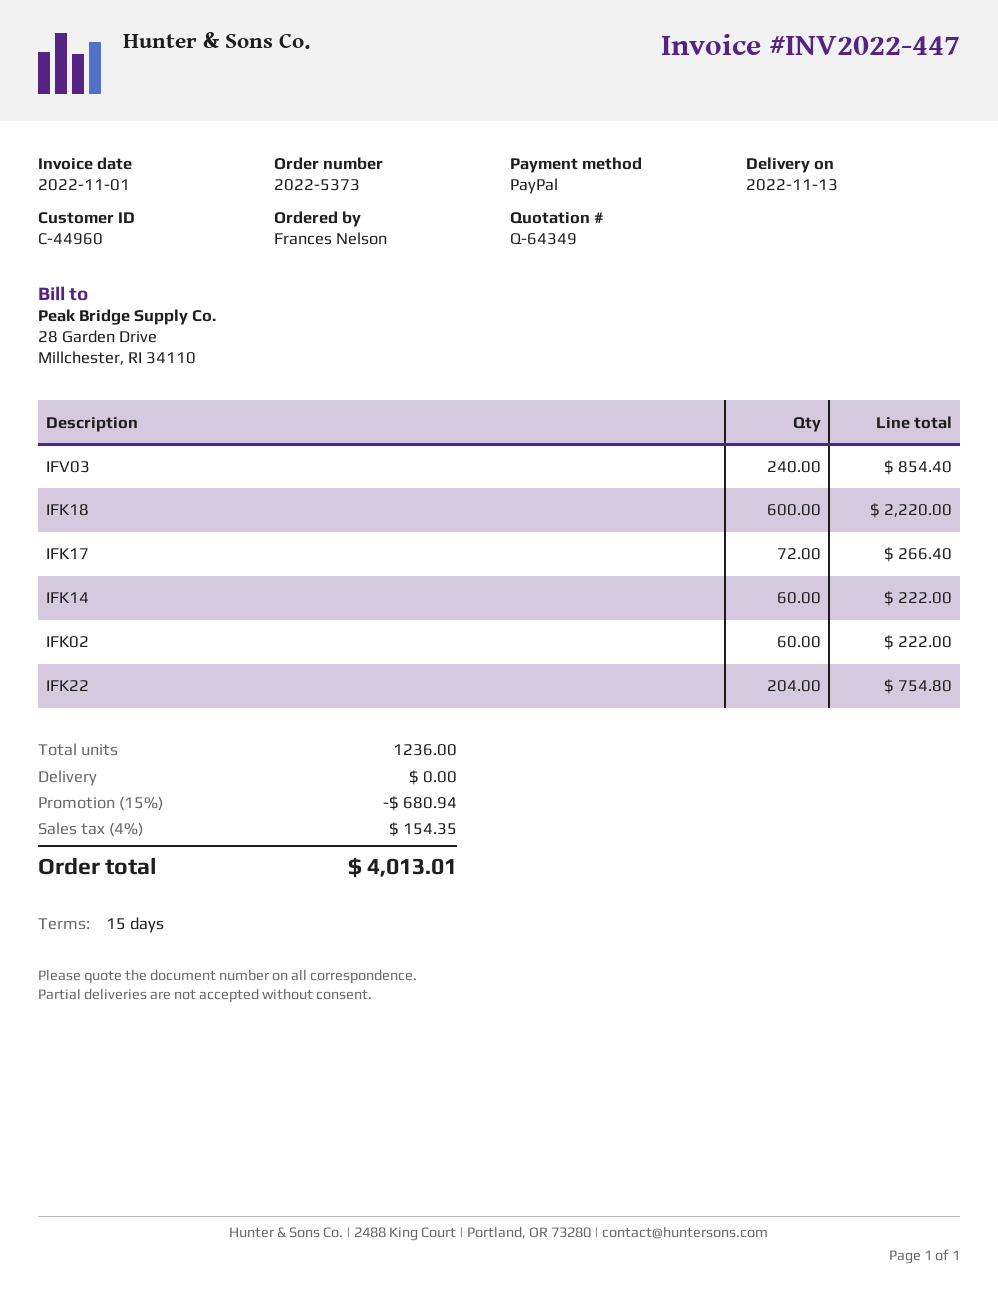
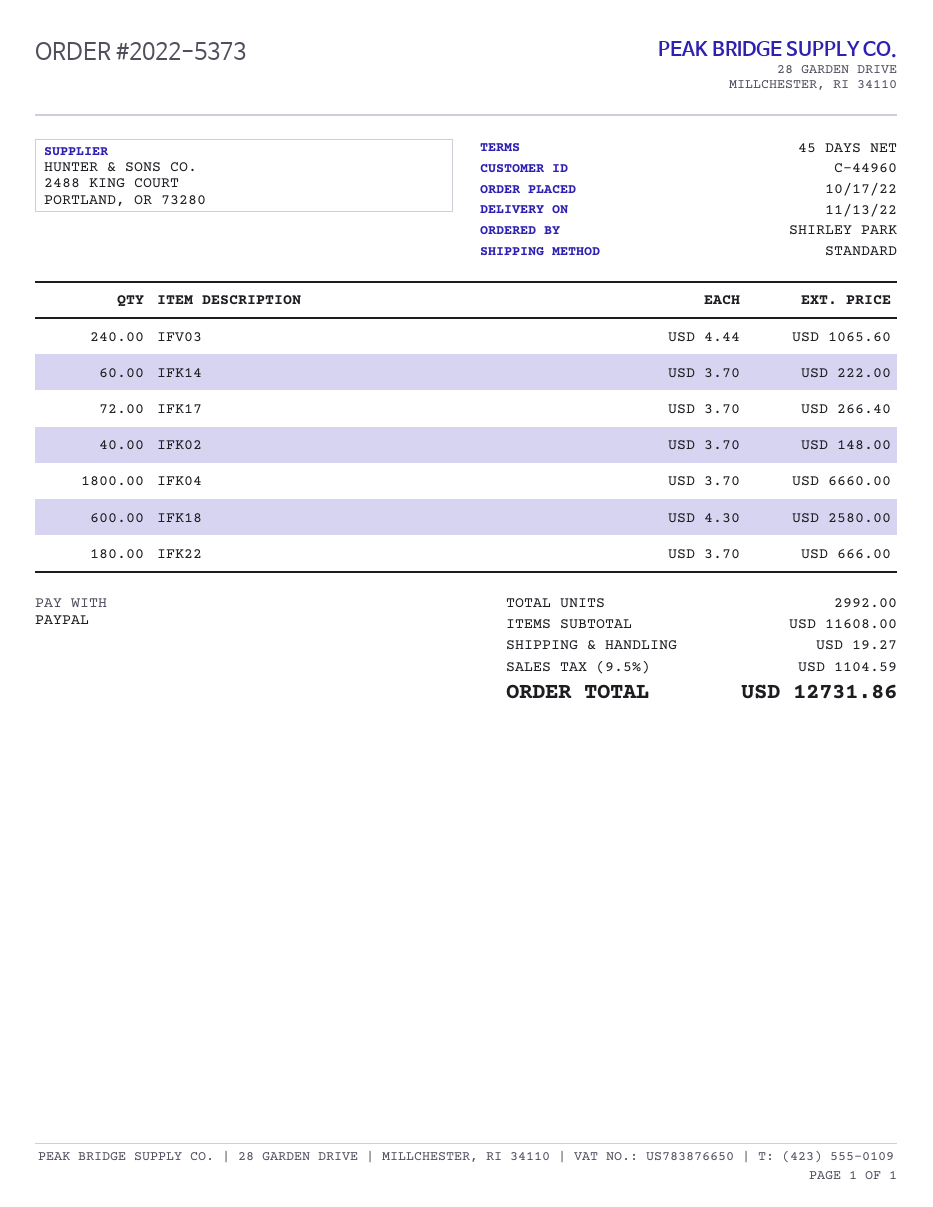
payment terms: 15 days -> 45 days
ordered by: Frances Nelson -> SHIRLEY PARK
IFV03: 240 for 854.40 -> 240 for 1065.60
IFK18: 600 for 2220.00 -> 600 for 2580.00
IFK02: 60 for 222.00 -> 40 for 148.00
IFK22: 204 for 754.80 -> 180 for 666.00
IFK04: none -> 1800 for 6660.00
total quantity: 1236 -> 2992
discount: 15% = 680.94 -> none
shipping: 0.00 -> 19.27
tax: 4% = 154.35 -> 9.5% = 1104.59
total: 4013.01 -> 12731.86

